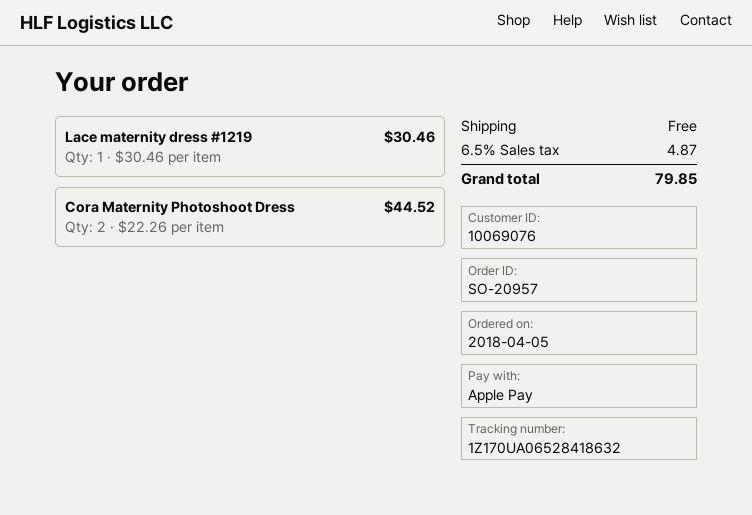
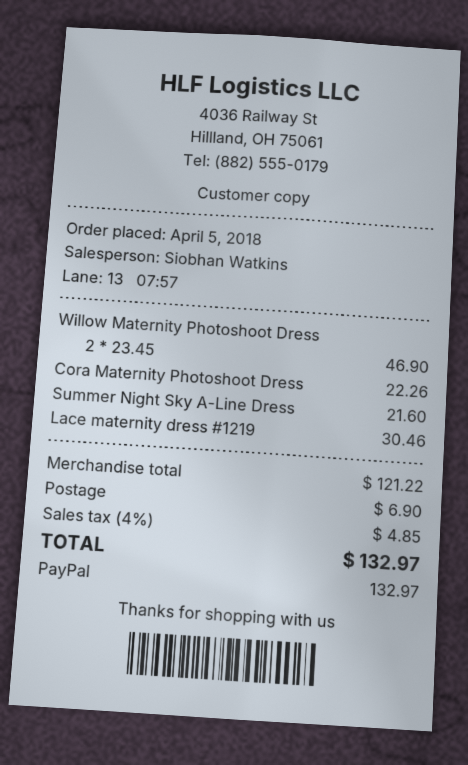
payment method: Apple Pay -> PayPal
Cora Maternity Photoshoot Dress: 2 x 22.26 = 44.52 -> 1 x 22.26 = 22.26
Willow Maternity Photoshoot Dress: none -> 2 x 23.45 = 46.90
Summer Night Sky A-Line Dress: none -> 1 x 21.60 = 21.60
shipping: 0.00 -> 6.90
tax: 6.5% = 4.87 -> 4% = 4.85
total: 79.85 -> 132.97

